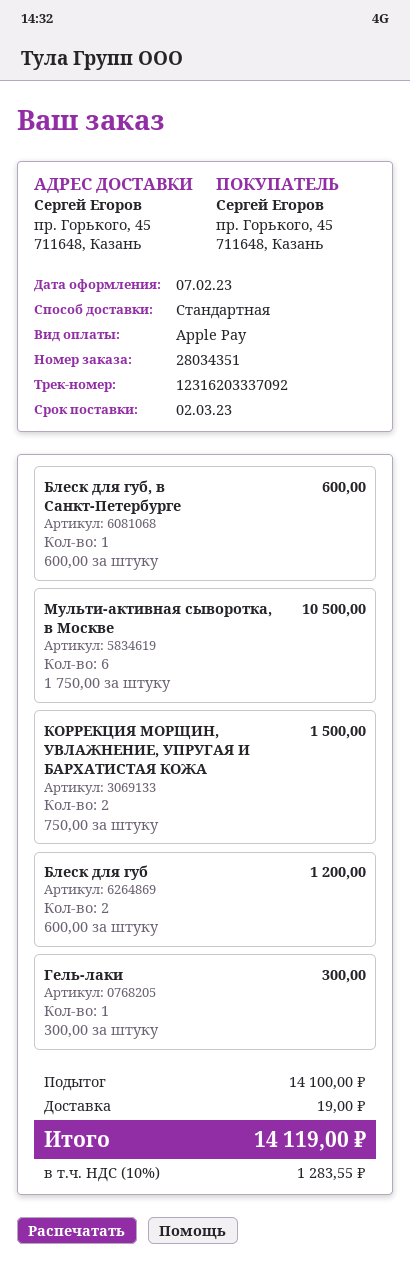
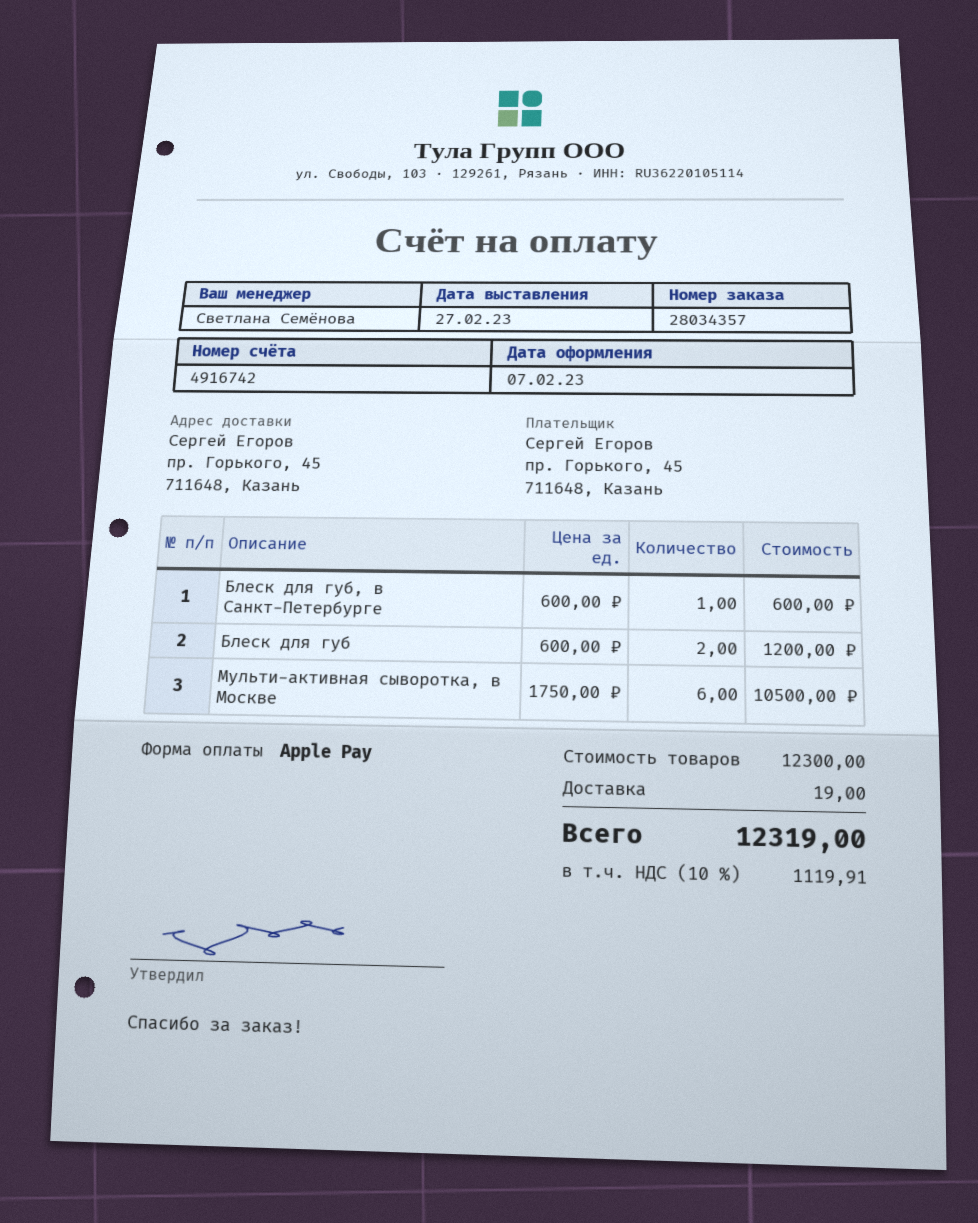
order number: 28034351 -> 28034357
КОРРЕКЦИЯ МОРЩИН, УВЛАЖНЕНИЕ, УПРУГАЯ И БАРХАТИСТАЯ КОЖА: 2 x 750.00 = 1500.00 -> none
Гель-лаки: 1 x 300.00 = 300.00 -> none
subtotal: 14100.00 -> 12300.00
tax: 10% = 1283.55 -> 10% = 1119.91
total: 14119.00 -> 12319.00

